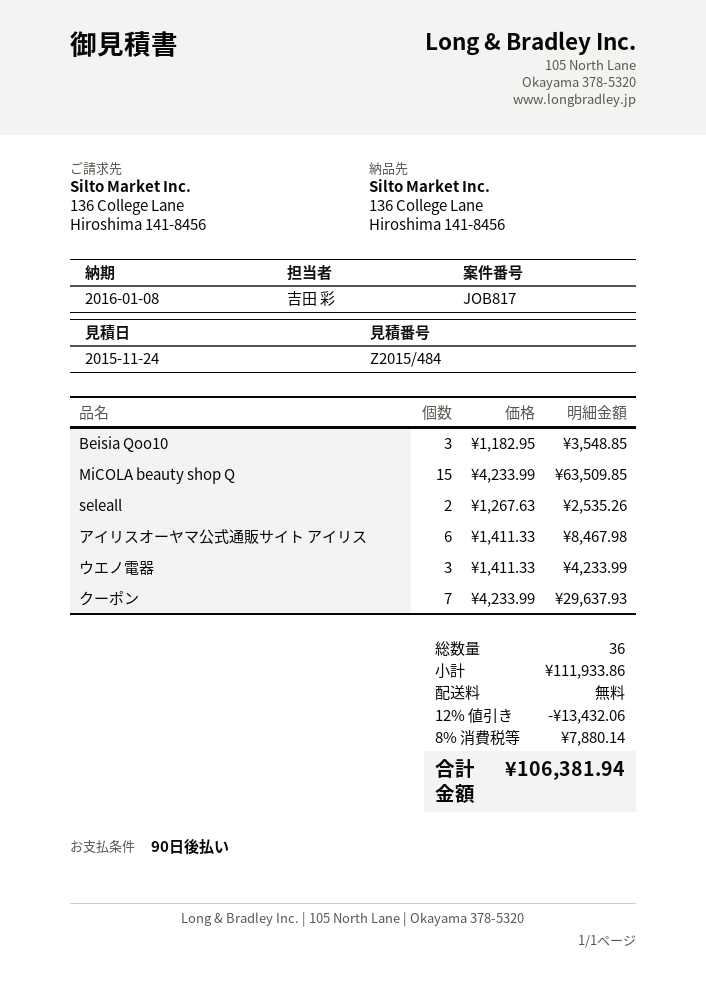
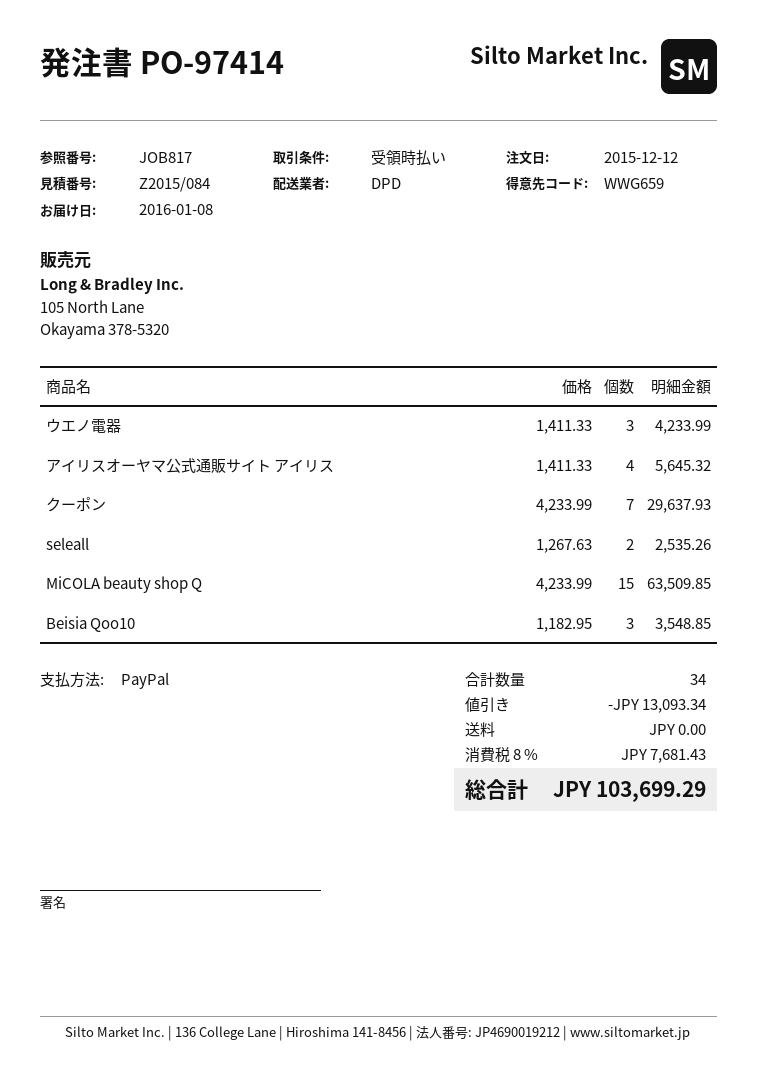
quote number: Z2015/484 -> Z2015/084
payment terms: 90 days -> on receipt
アイリスオーヤマ公式通販サイト アイリス: 6 x 1411.33 = 8467.98 -> 4 x 1411.33 = 5645.32
total quantity: 36 -> 34
discount: 13432.06 -> 13093.34
tax: 8% = 7880.14 -> 8% = 7681.43
total: 106381.94 -> 103699.29

